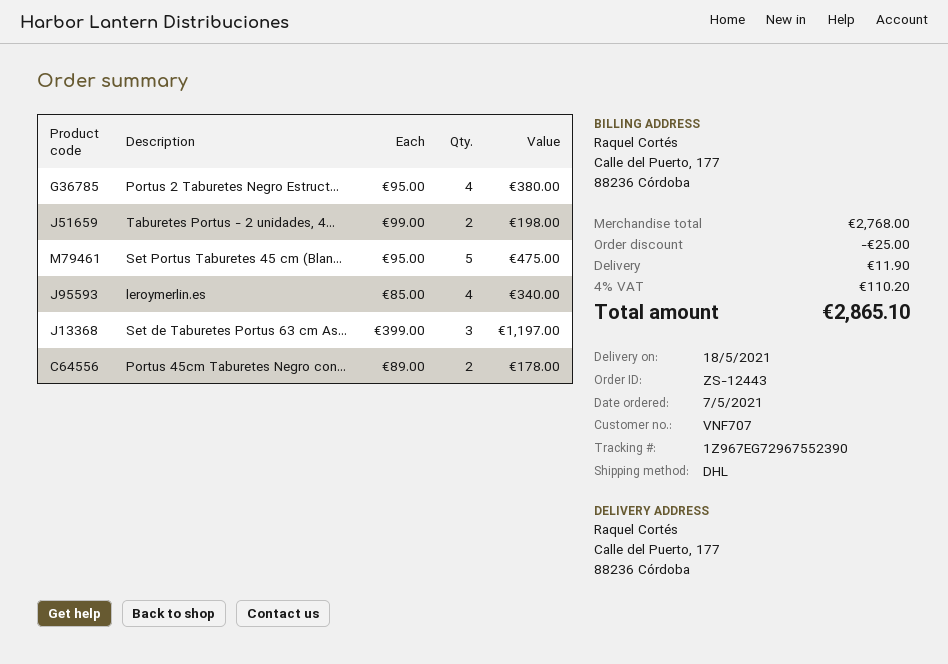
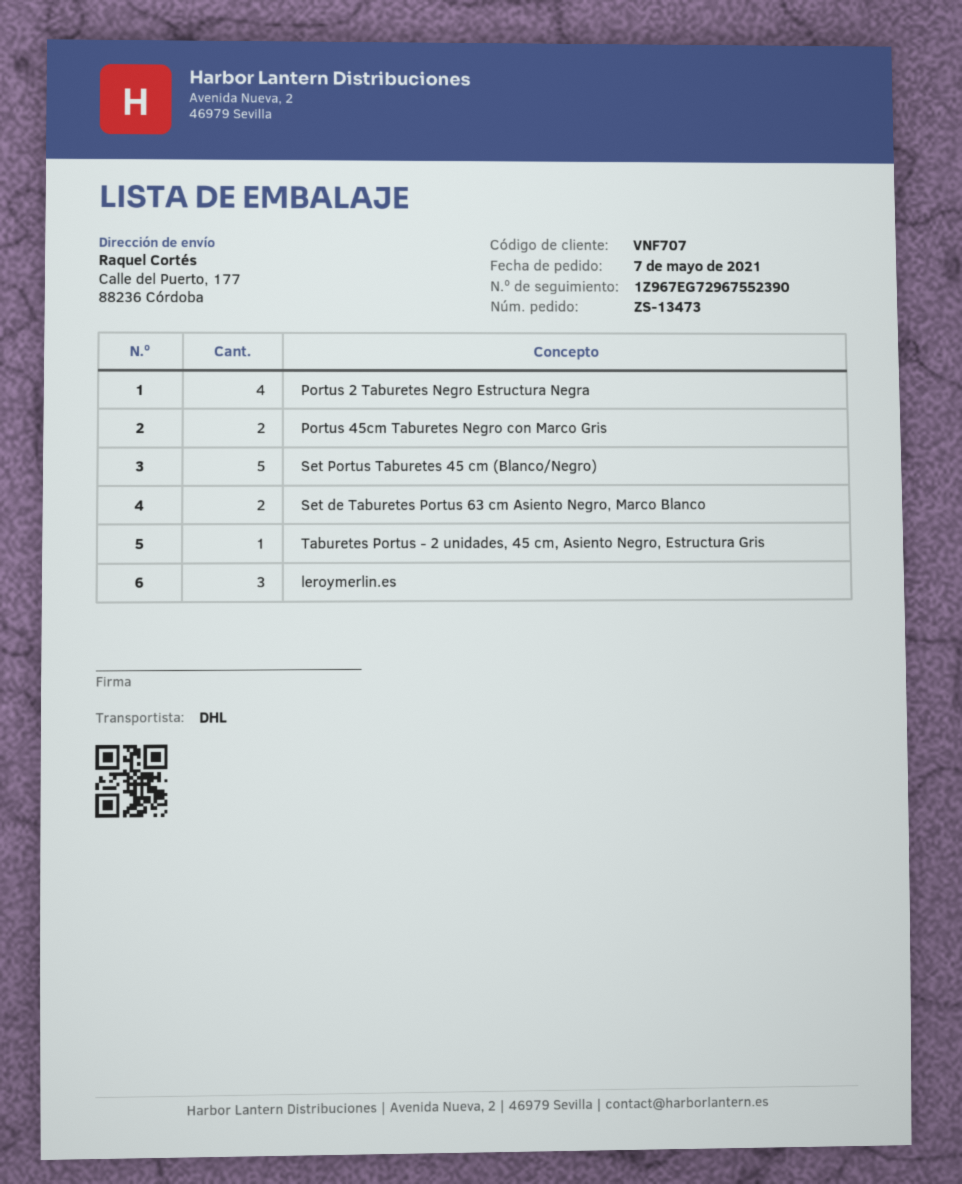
order number: ZS-12443 -> ZS-13473
Taburetes Portus - 2 unidades, 4...: 2 -> 1
leroymerlin.es: 4 -> 3
Set de Taburetes Portus 63 cm As...: 3 -> 2

